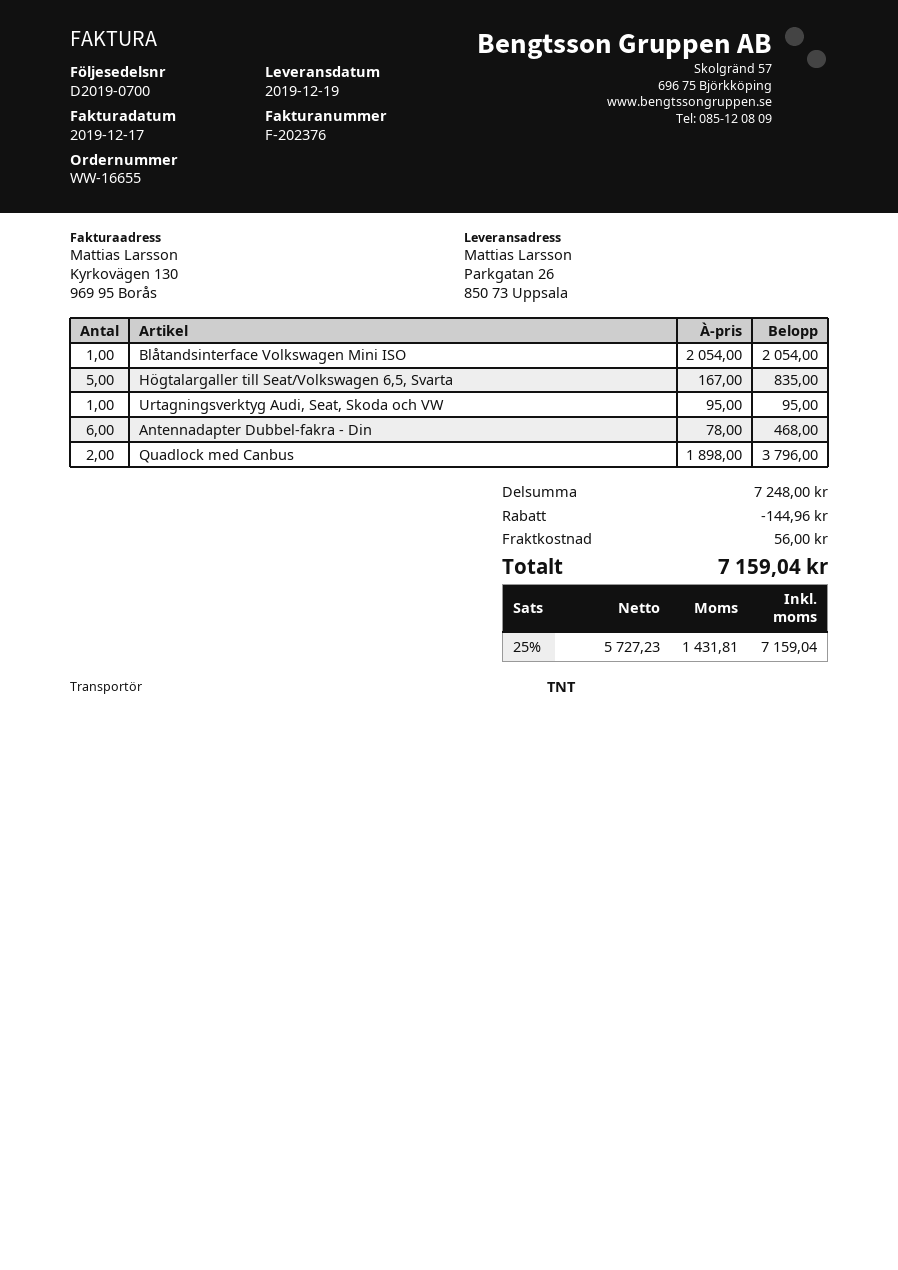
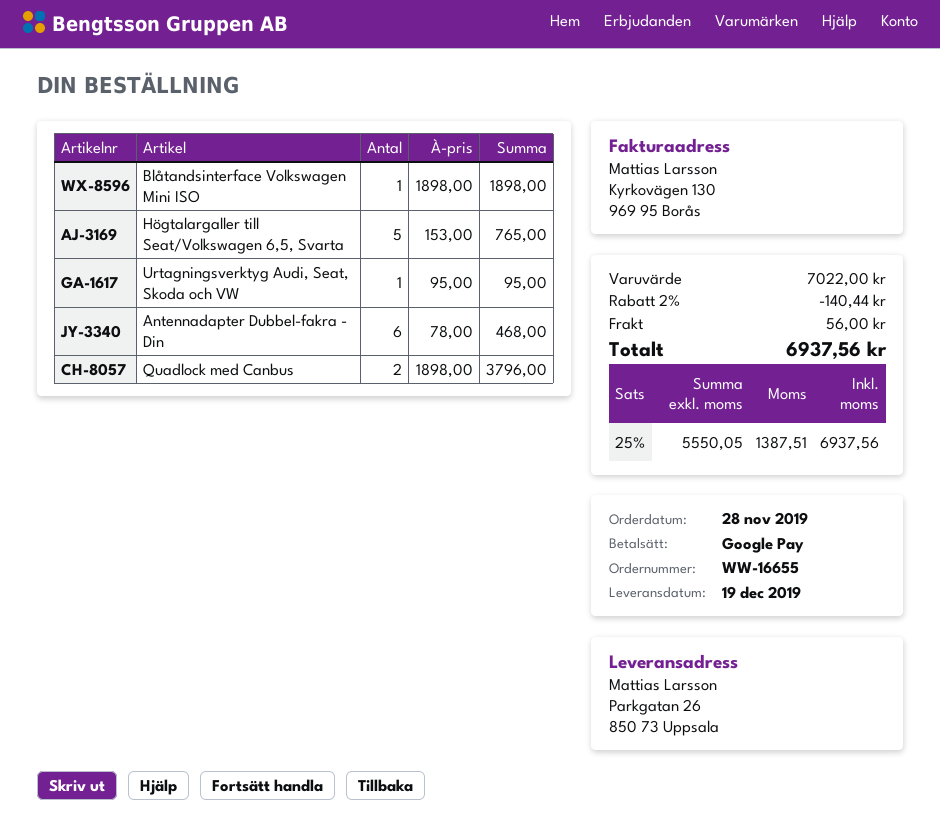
Blåtandsinterface Volkswagen Mini ISO: 1 x 2054.00 = 2054.00 -> 1 x 1898.00 = 1898.00
Högtalargaller till Seat/Volkswagen 6,5, Svarta: 5 x 167.00 = 835.00 -> 5 x 153.00 = 765.00
subtotal: 7248.00 -> 7022.00
discount: 144.96 -> 140.44
net: 5727.23 -> 5550.05
tax: 25% = 1431.81 -> 25% = 1387.51
total: 7159.04 -> 6937.56

